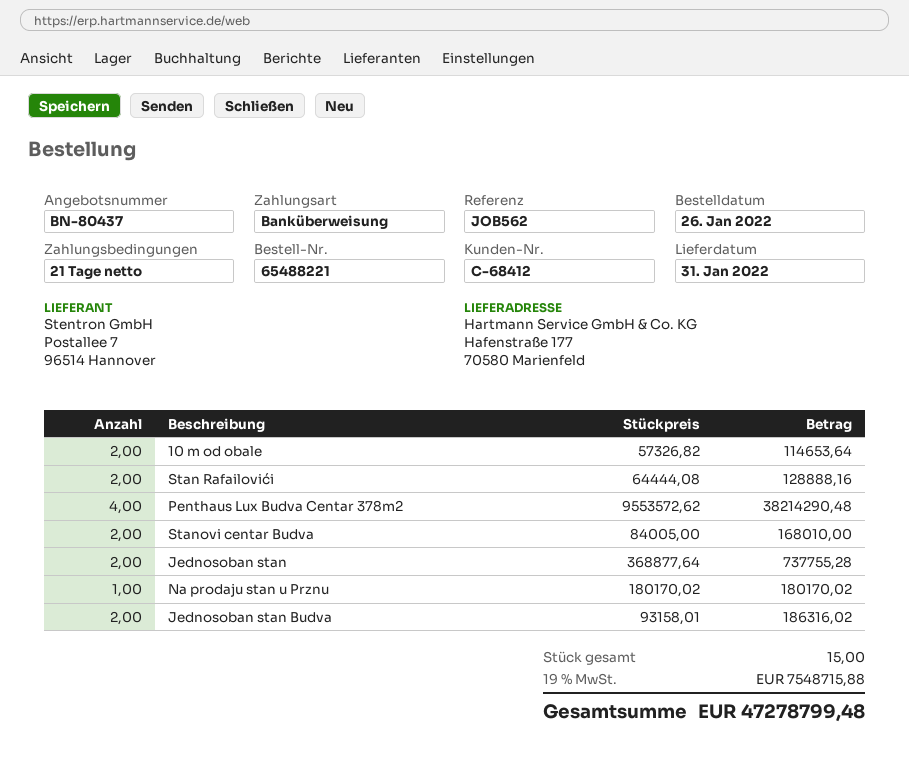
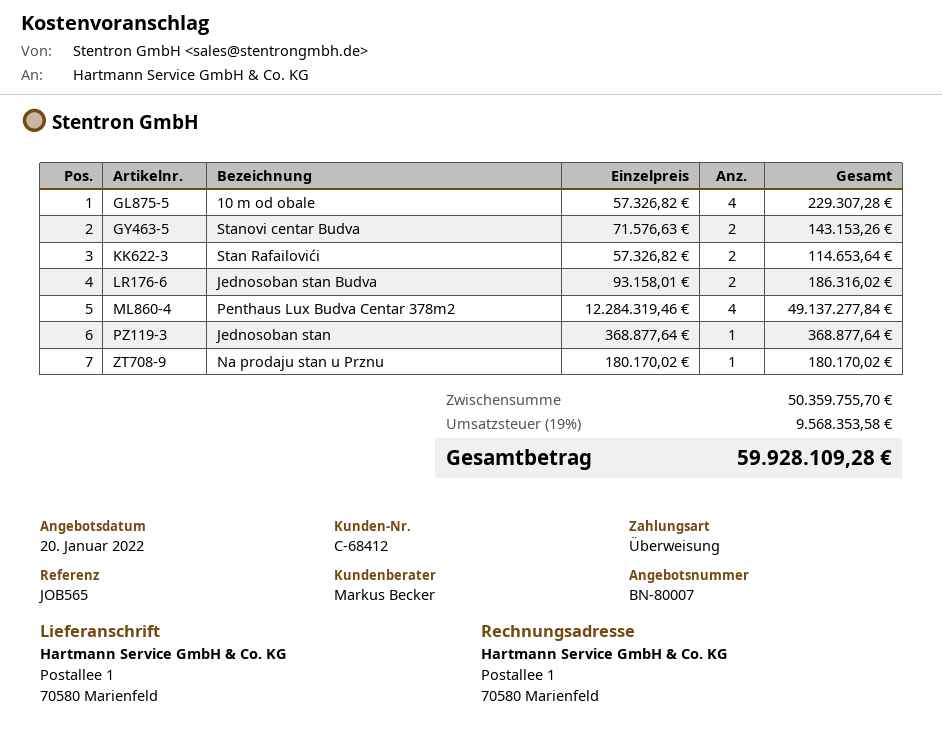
quote number: BN-80437 -> BN-80007
reference: JOB562 -> JOB565
ship to: Hafenstraße 177, 70580 Marienfeld -> Postallee 1, 70580 Marienfeld
10 m od obale: 2 x 57326.82 = 114653.64 -> 4 x 57326.82 = 229307.28
Stan Rafailovići: 2 x 64444.08 = 128888.16 -> 2 x 57326.82 = 114653.64
Penthaus Lux Budva Centar 378m2: 4 x 9553572.62 = 38214290.48 -> 4 x 12284319.46 = 49137277.84
Stanovi centar Budva: 2 x 84005.00 = 168010.00 -> 2 x 71576.63 = 143153.26
Jednosoban stan: 2 x 368877.64 = 737755.28 -> 1 x 368877.64 = 368877.64
tax: 19% = 7548715.88 -> 19% = 9568353.58
total: 47278799.48 -> 59928109.28

